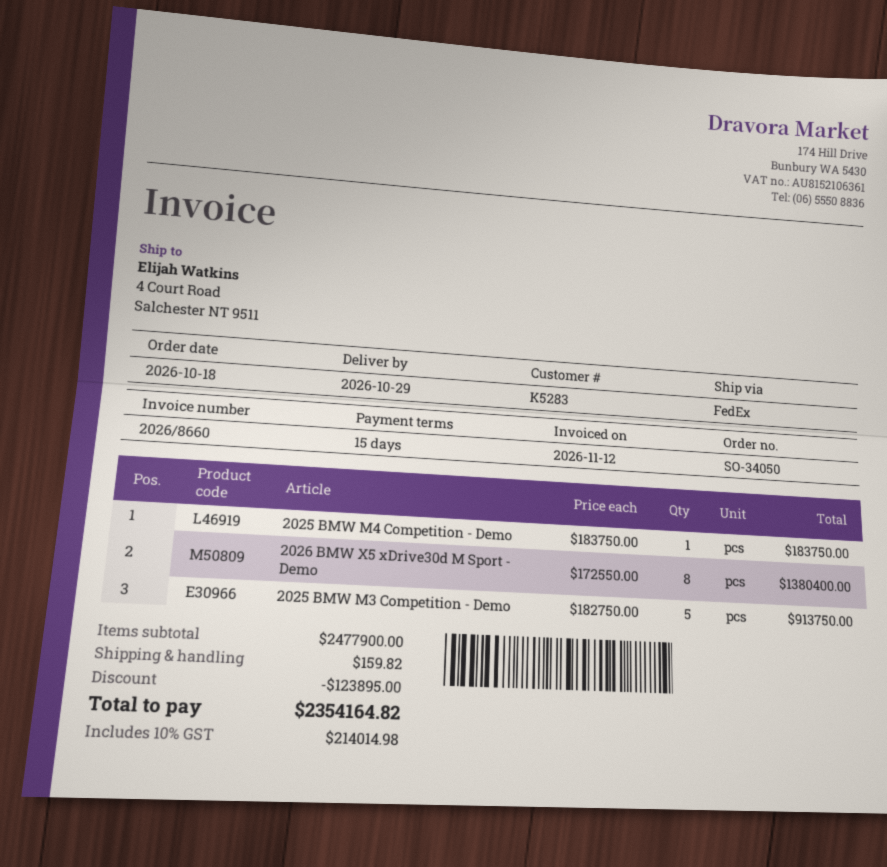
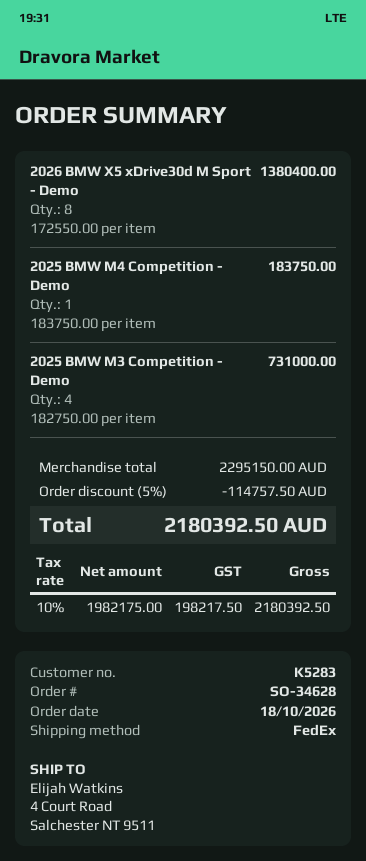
order number: SO-34050 -> SO-34628
2025 BMW M3 Competition - Demo: 5 x 182750.00 = 913750.00 -> 4 x 182750.00 = 731000.00
subtotal: 2477900.00 -> 2295150.00
discount: 123895.00 -> 114757.50
shipping: 159.82 -> none
tax: 10% = 214014.98 -> 10% = 198217.50
total: 2354164.82 -> 2180392.50

